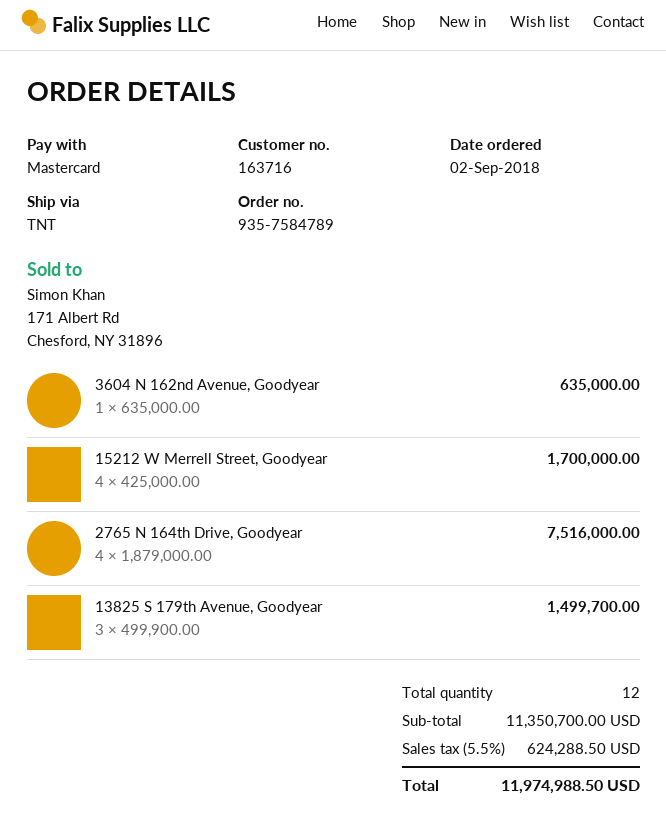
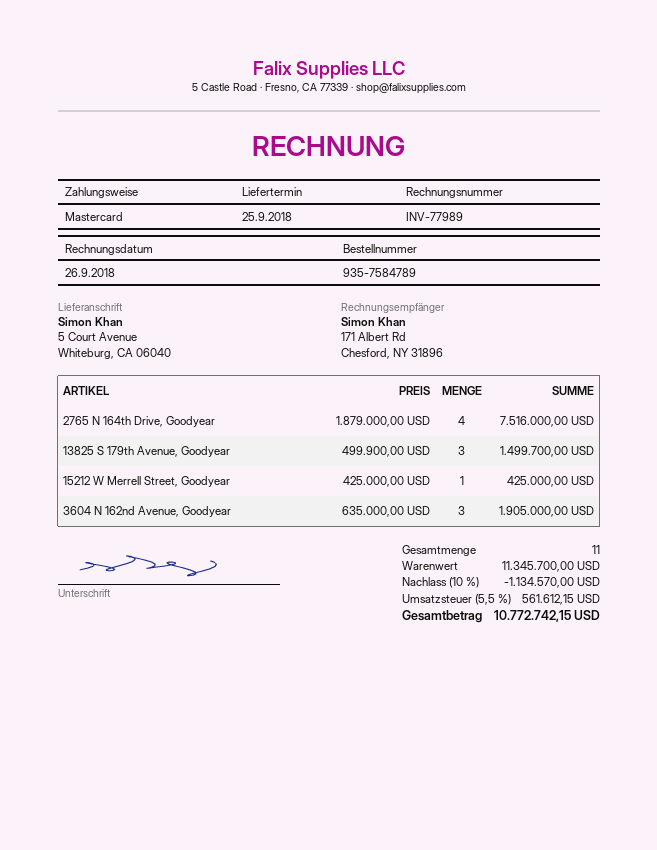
3604 N 162nd Avenue, Goodyear: 1 x 635000.00 = 635000.00 -> 3 x 635000.00 = 1905000.00
15212 W Merrell Street, Goodyear: 4 x 425000.00 = 1700000.00 -> 1 x 425000.00 = 425000.00
total quantity: 12 -> 11
subtotal: 11350700.00 -> 11345700.00
discount: none -> 10% = 1134570.00
tax: 5.5% = 624288.50 -> 5.5% = 561612.15
total: 11974988.50 -> 10772742.15

